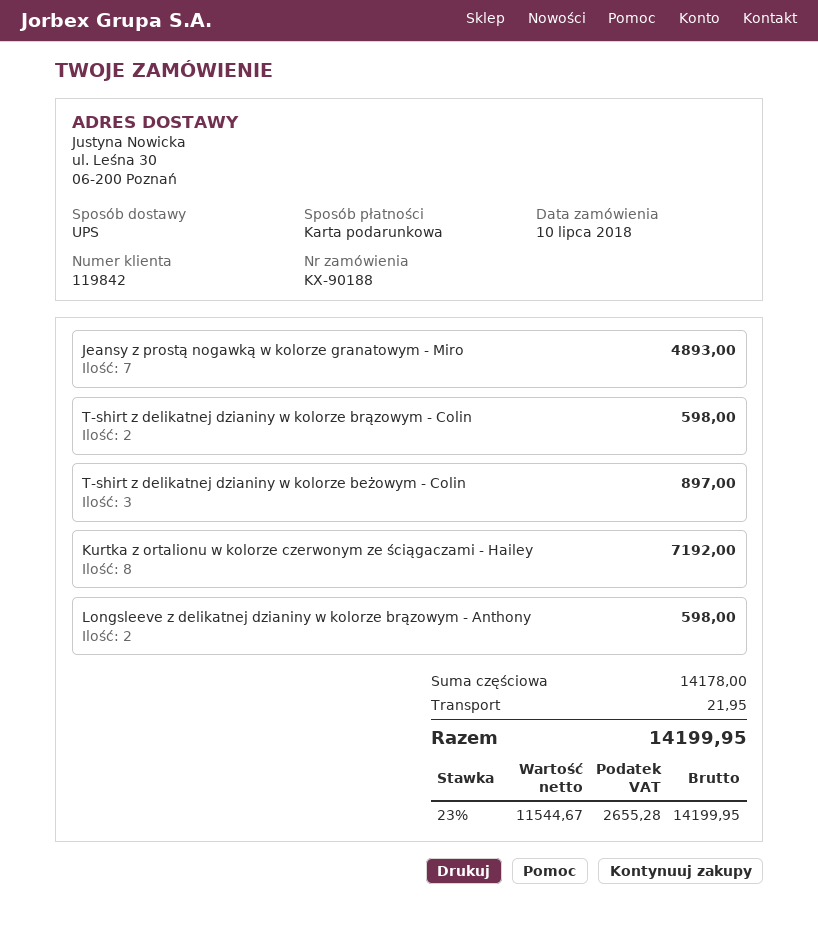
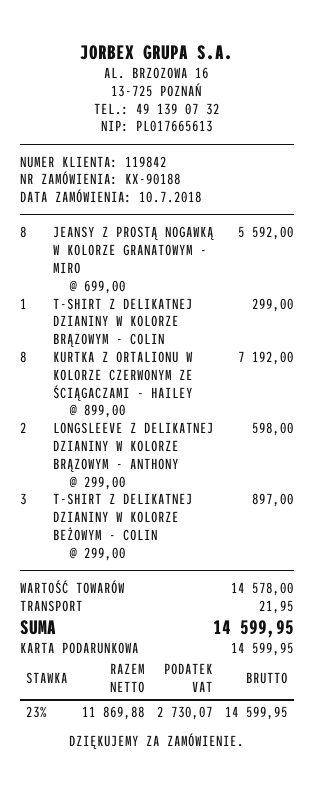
Jeansy z prostą nogawką w kolorze granatowym - Miro: 7 for 4893.00 -> 8 for 5592.00
T-shirt z delikatnej dzianiny w kolorze brązowym - Colin: 2 for 598.00 -> 1 for 299.00
subtotal: 14178.00 -> 14578.00
net: 11544.67 -> 11869.88
tax: 23% = 2655.28 -> 23% = 2730.07
total: 14199.95 -> 14599.95

